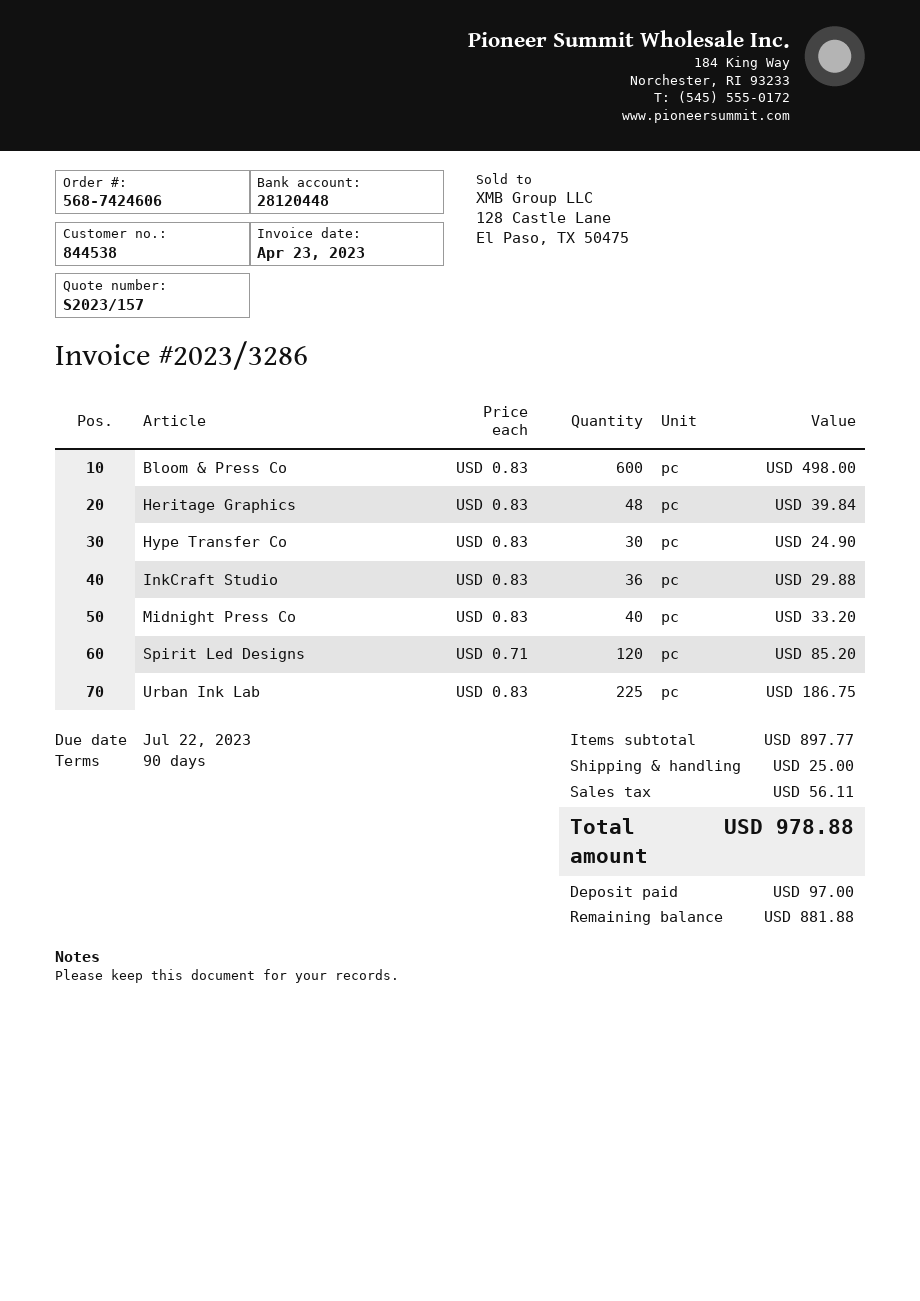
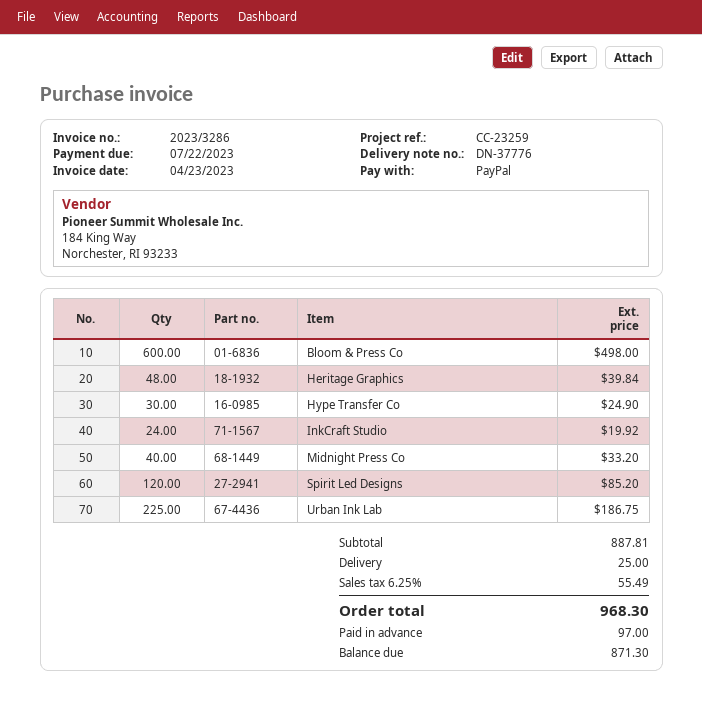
InkCraft Studio: 36 for 29.88 -> 24 for 19.92
subtotal: 897.77 -> 887.81
tax: 56.11 -> 55.49
total: 978.88 -> 968.30
balance: 881.88 -> 871.30

